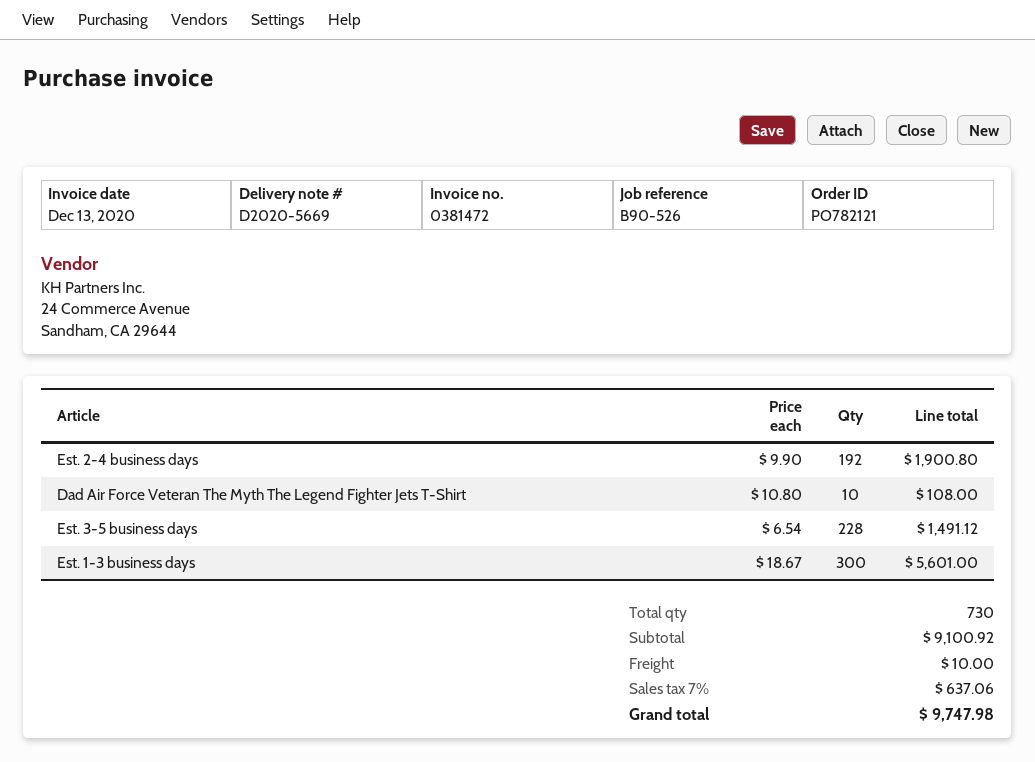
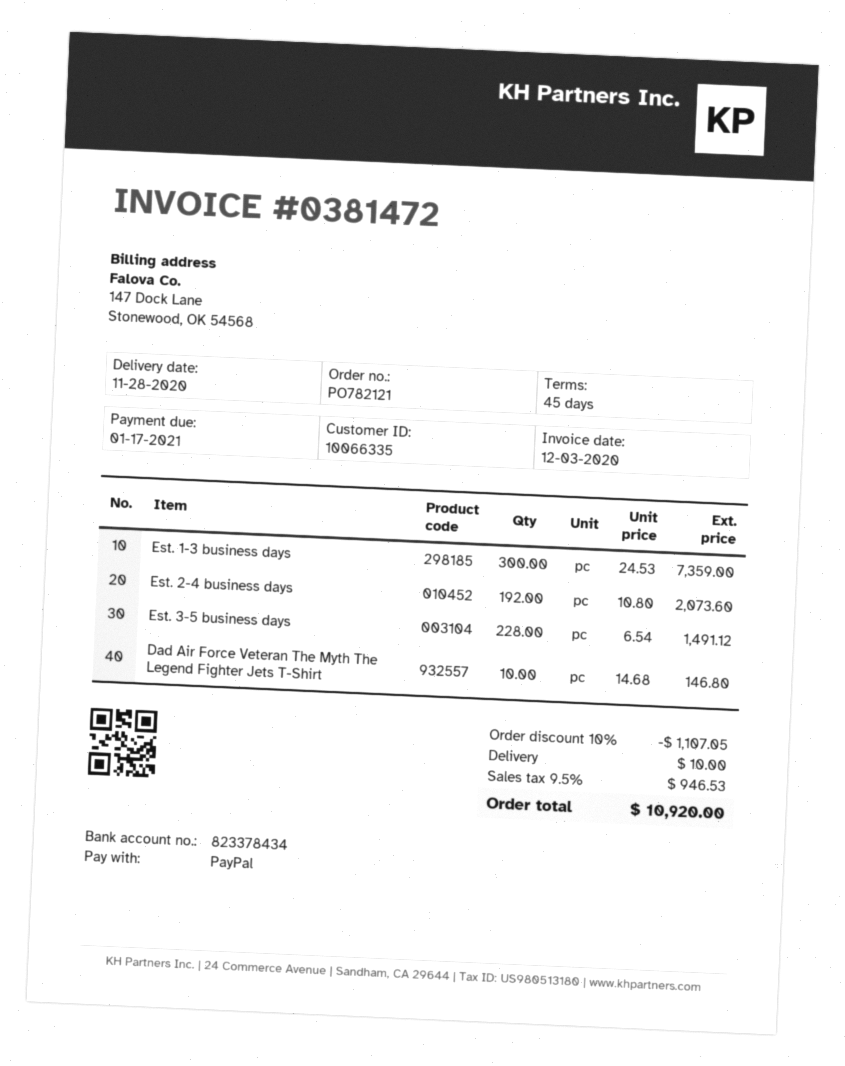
invoice date: 2020-12-13 -> 2020-12-03
Est. 2-4 business days: 192 x 9.90 = 1900.80 -> 192 x 10.80 = 2073.60
Dad Air Force Veteran The Myth The Legend Fighter Jets T-Shirt: 10 x 10.80 = 108.00 -> 10 x 14.68 = 146.80
Est. 1-3 business days: 300 x 18.67 = 5601.00 -> 300 x 24.53 = 7359.00
discount: none -> 10% = 1107.05
tax: 7% = 637.06 -> 9.5% = 946.53
total: 9747.98 -> 10920.00

